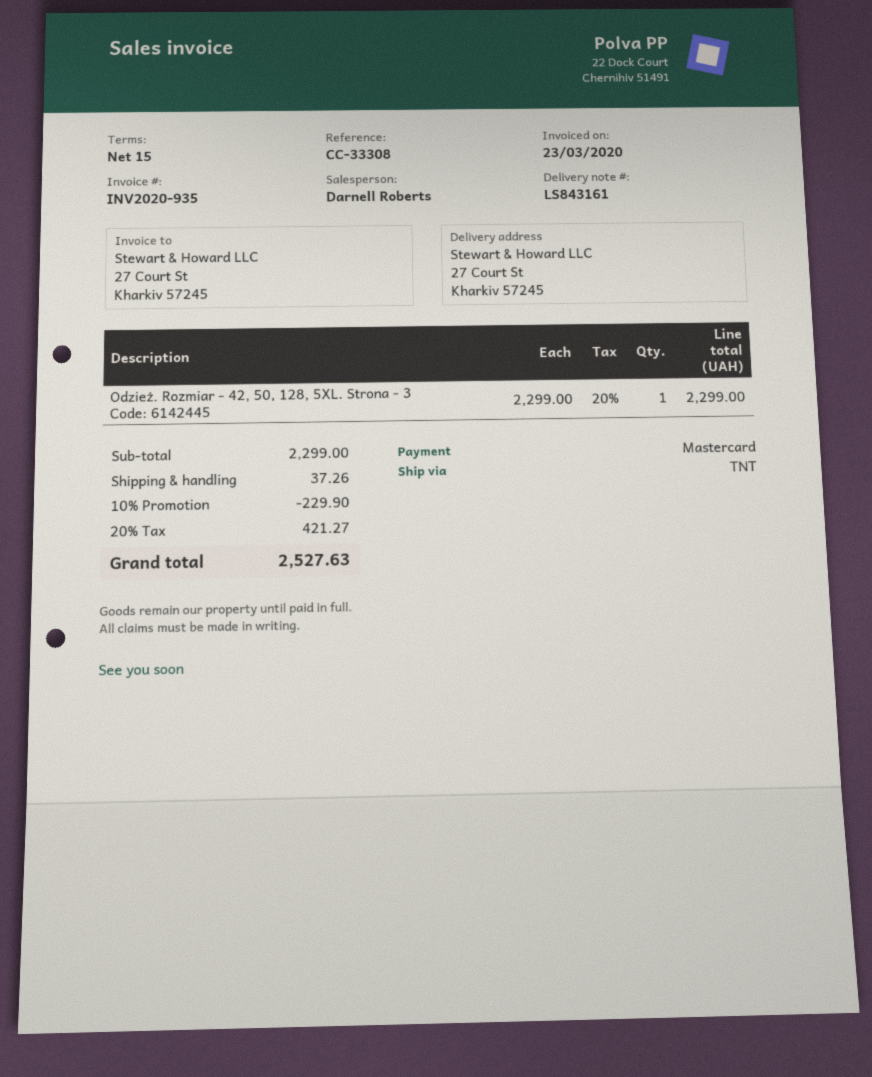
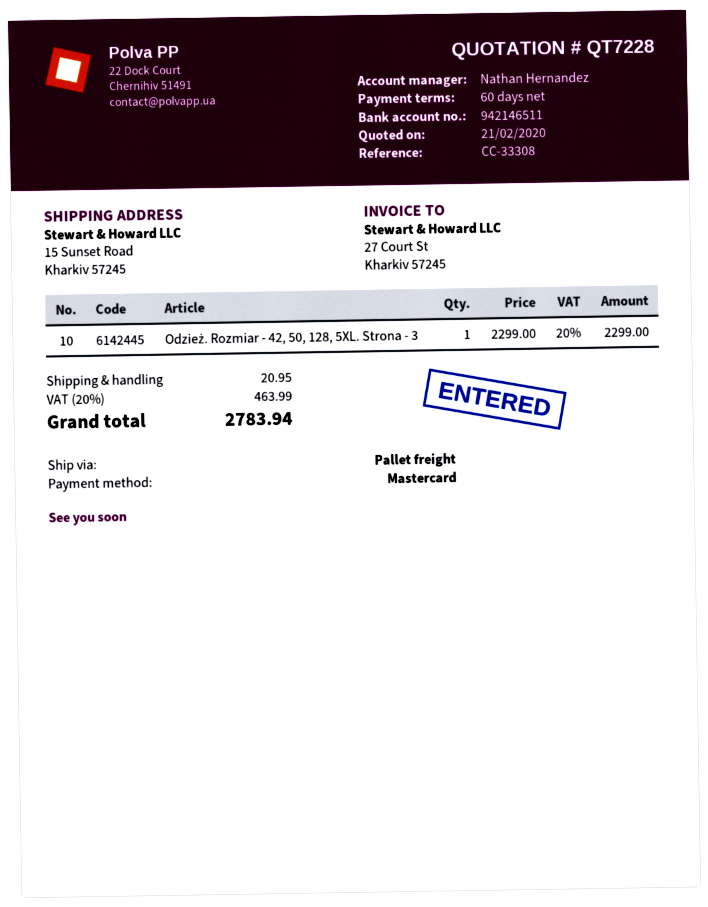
payment terms: 15 days -> 60 days
sales rep: Darnell Roberts -> Nathan Hernandez
shipping method: TNT -> pallet freight
ship to: 27 Court St, Kharkiv 57245 -> 15 Sunset Road, Kharkiv 57245
discount: 10% = 229.90 -> none
shipping: 37.26 -> 20.95
tax: 20% = 421.27 -> 20% = 463.99
total: 2527.63 -> 2783.94

